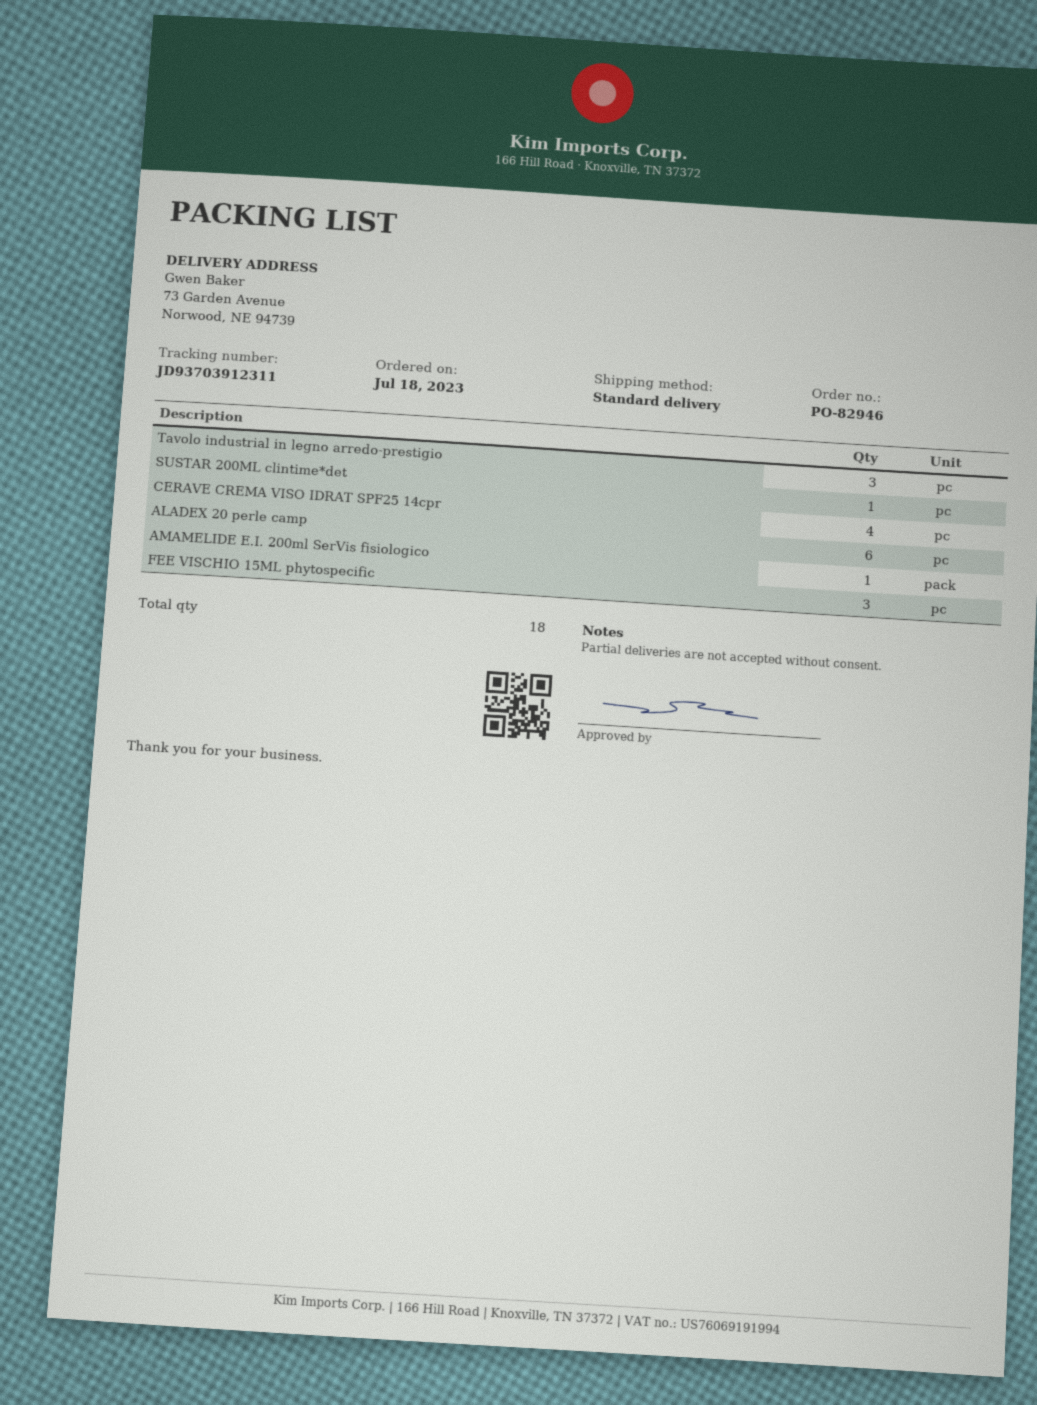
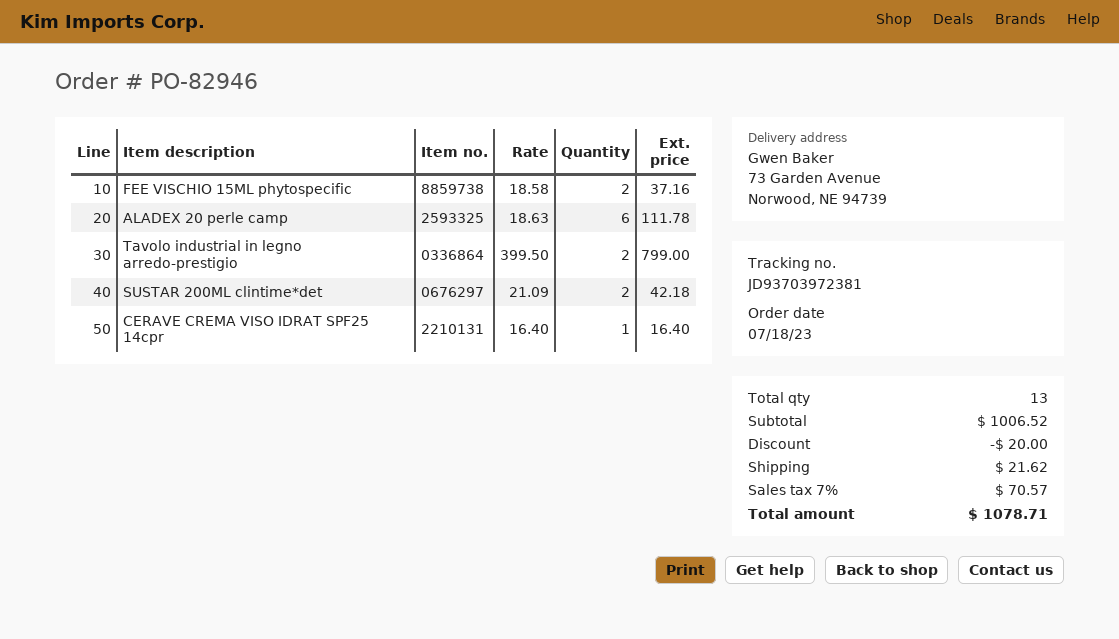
tracking number: JD93703912311 -> JD93703972381
Tavolo industrial in legno arredo-prestigio: 3 -> 2
SUSTAR 200ML clintime*det: 1 -> 2
CERAVE CREMA VISO IDRAT SPF25 14cpr: 4 -> 1
AMAMELIDE E.I. 200ml SerVis fisiologico: 1 -> none
FEE VISCHIO 15ML phytospecific: 3 -> 2
total quantity: 18 -> 13

